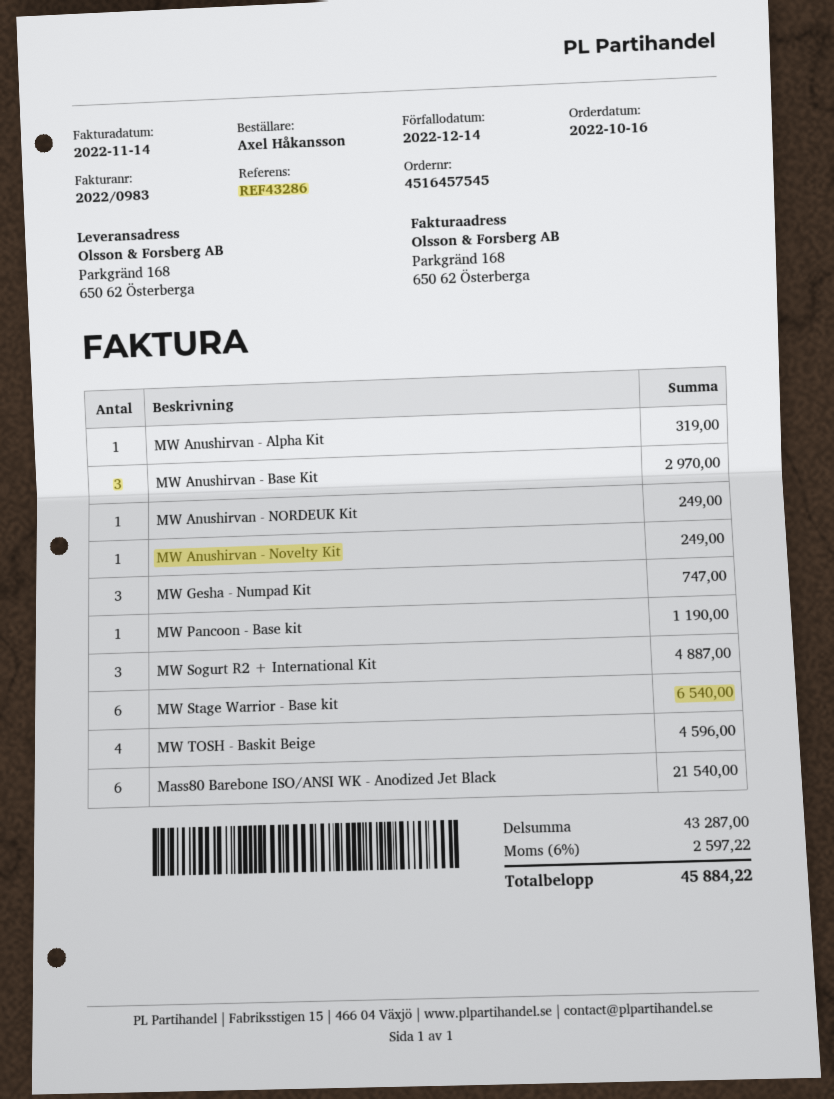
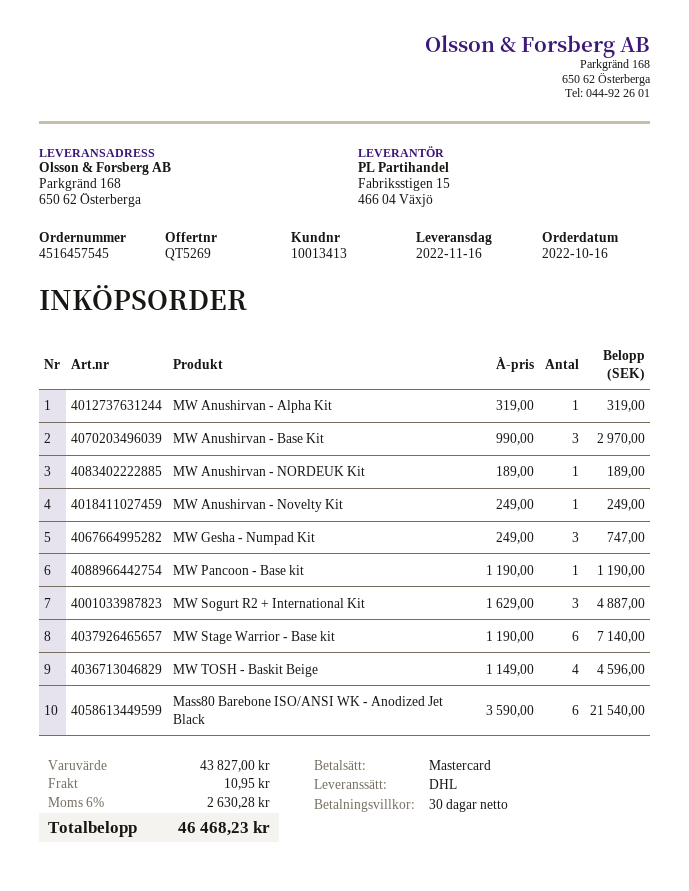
MW Anushirvan - NORDEUK Kit: 1 for 249.00 -> 1 for 189.00
MW Stage Warrior - Base kit: 6 for 6540.00 -> 6 for 7140.00
subtotal: 43287.00 -> 43827.00
shipping: none -> 10.95
tax: 6% = 2597.22 -> 6% = 2630.28
total: 45884.22 -> 46468.23

